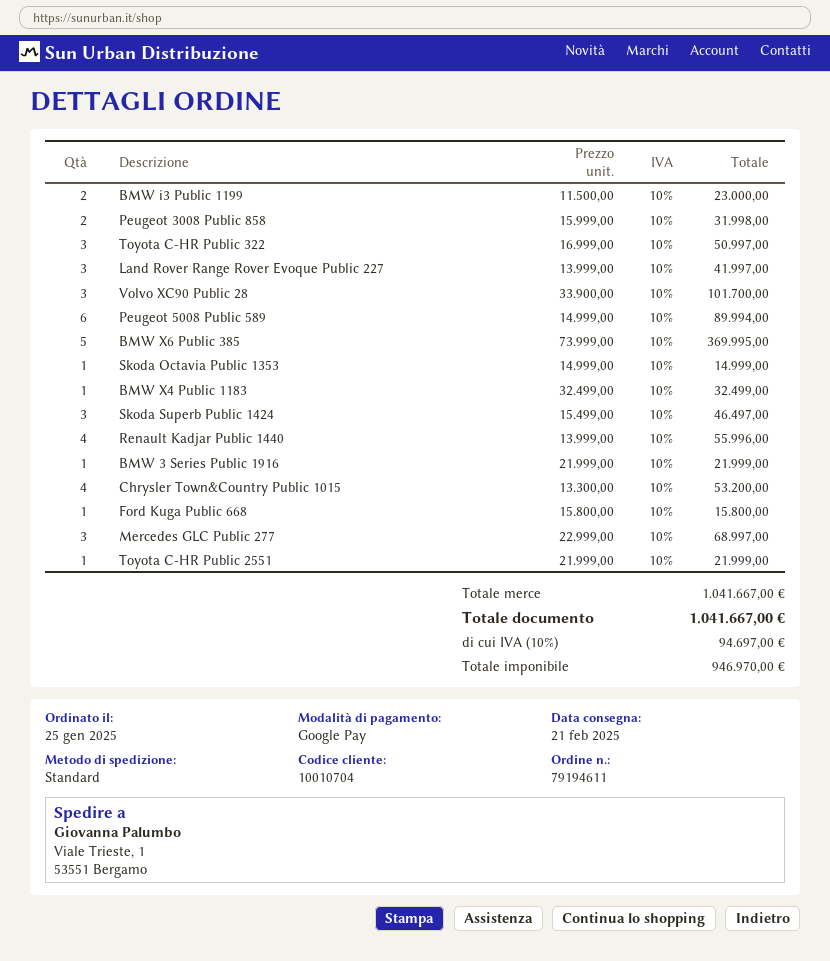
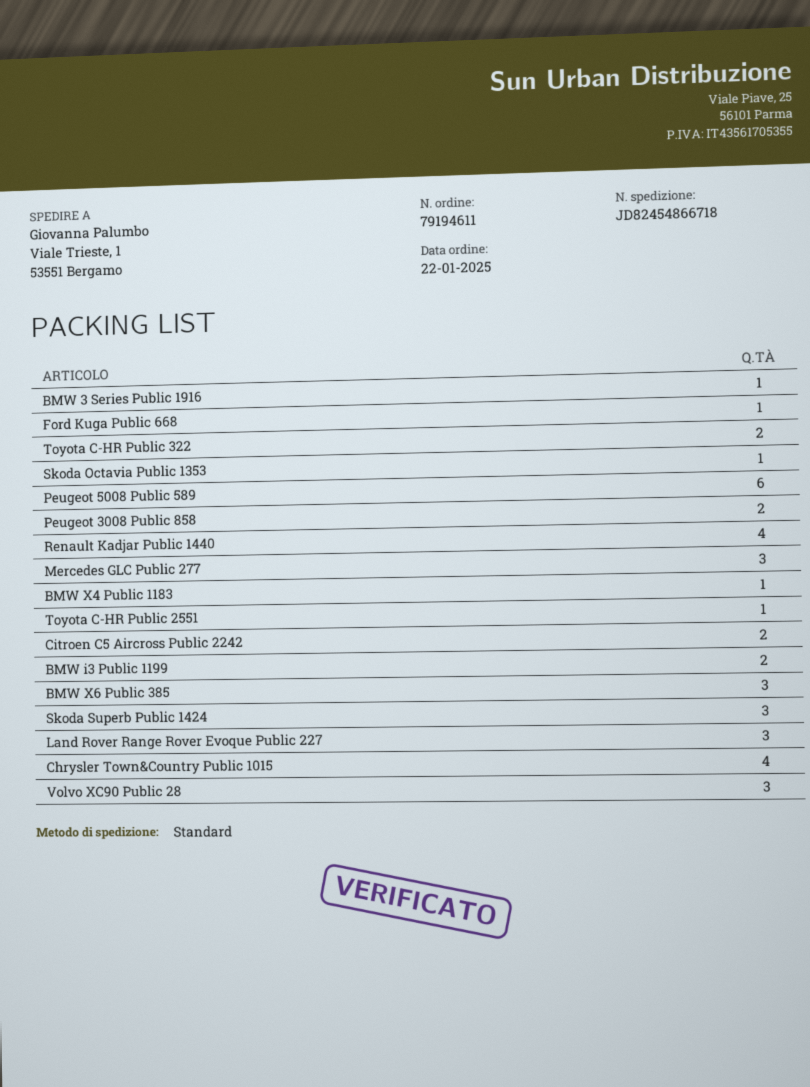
order date: 2025-01-25 -> 2025-01-22
Toyota C-HR Public 322: 3 -> 2
BMW X6 Public 385: 5 -> 3
Citroen C5 Aircross Public 2242: none -> 2

